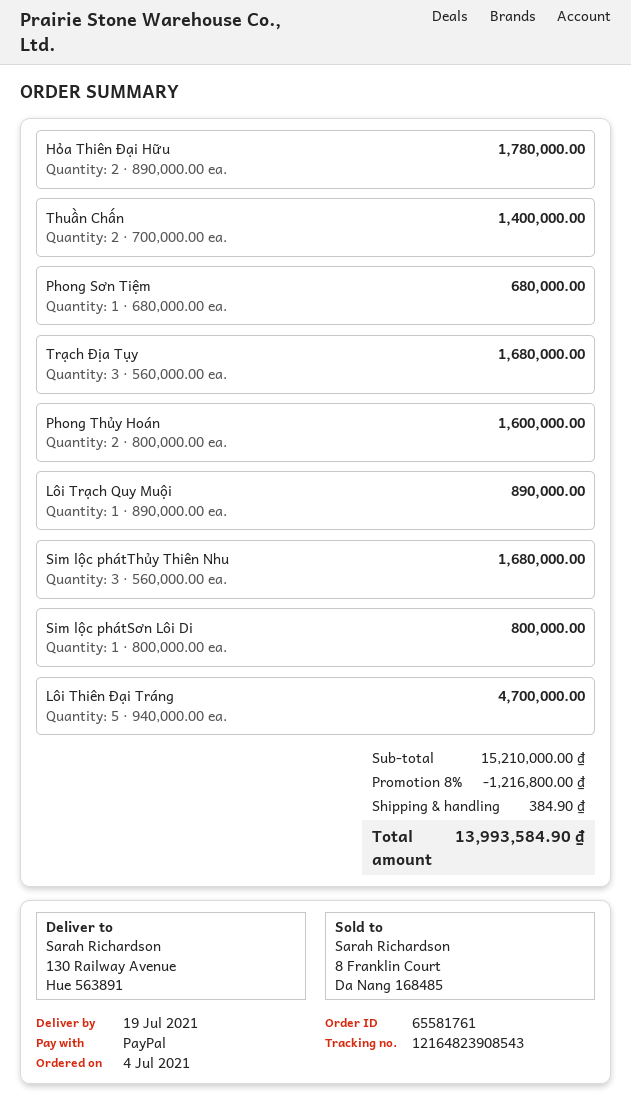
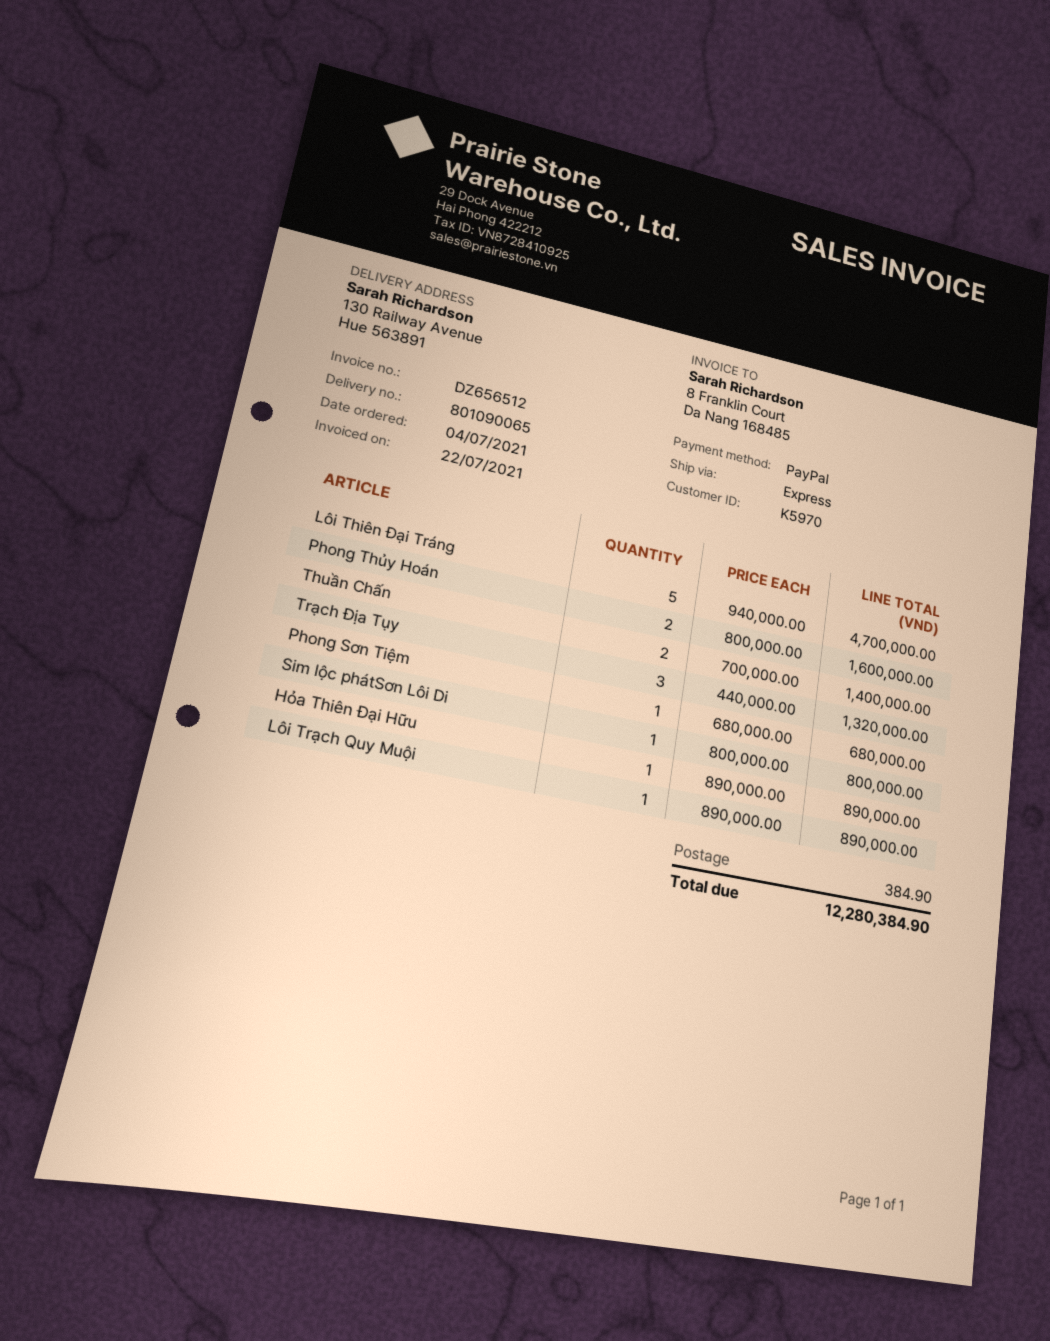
Hỏa Thiên Đại Hữu: 2 x 890000.00 = 1780000.00 -> 1 x 890000.00 = 890000.00
Trạch Địa Tụy: 3 x 560000.00 = 1680000.00 -> 3 x 440000.00 = 1320000.00
Sim lộc phátThủy Thiên Nhu: 3 x 560000.00 = 1680000.00 -> none
discount: 8% = 1216800.00 -> none
total: 13993584.90 -> 12280384.90

